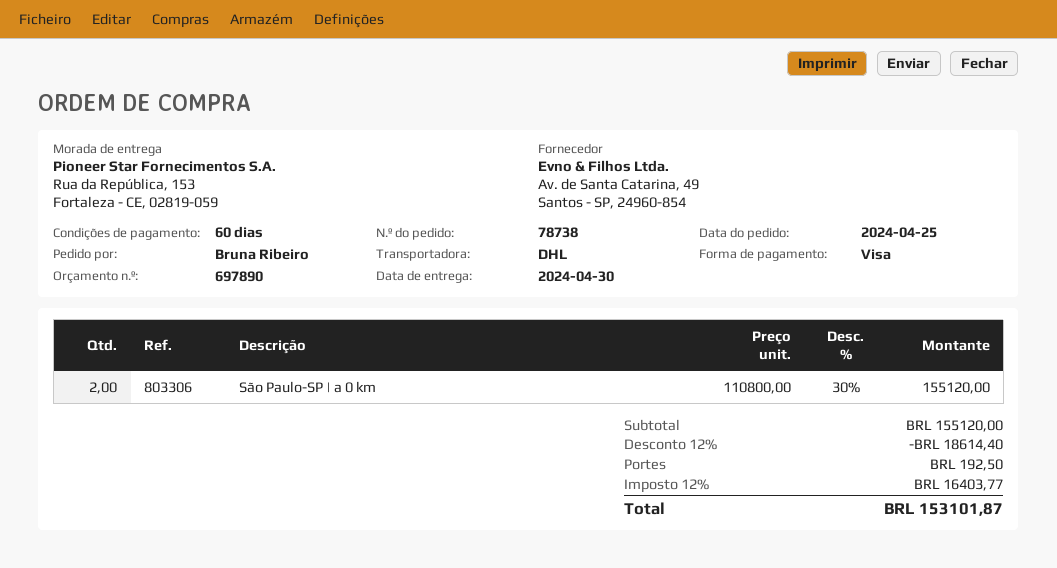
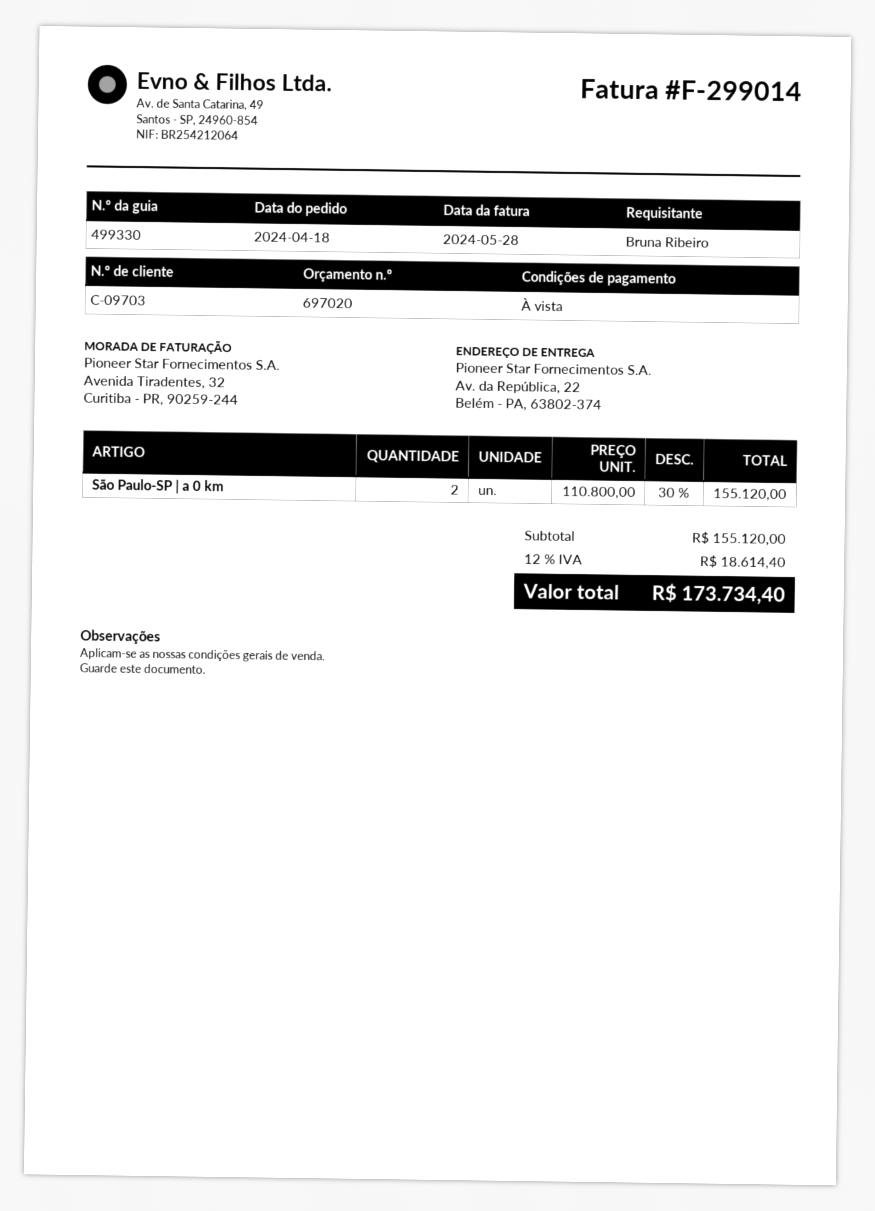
quote number: 697890 -> 697020
order date: 2024-04-25 -> 2024-04-18
payment terms: 60 days -> on receipt
ship to: Rua da República, 153, Fortaleza - CE, 02819-059 -> Av. da República, 22, Belém - PA, 63802-374
discount: 12% = 18614.40 -> none
shipping: 192.50 -> none
tax: 12% = 16403.77 -> 12% = 18614.40
total: 153101.87 -> 173734.40

